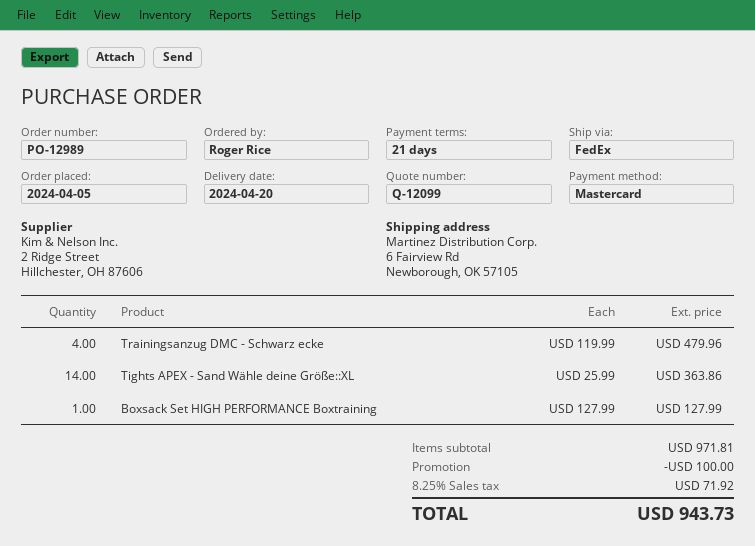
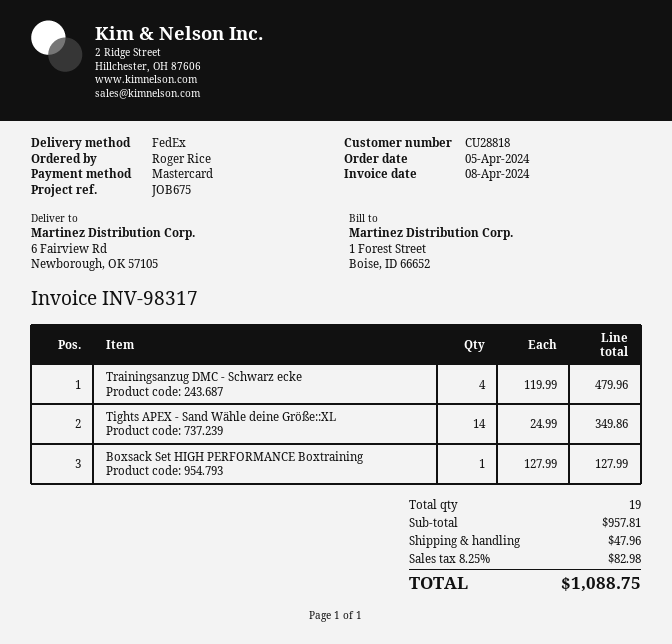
Tights APEX - Sand Wähle deine Größe::XL: 14 x 25.99 = 363.86 -> 14 x 24.99 = 349.86
subtotal: 971.81 -> 957.81
discount: 100.00 -> none
shipping: none -> 47.96
tax: 8.25% = 71.92 -> 8.25% = 82.98
total: 943.73 -> 1088.75

